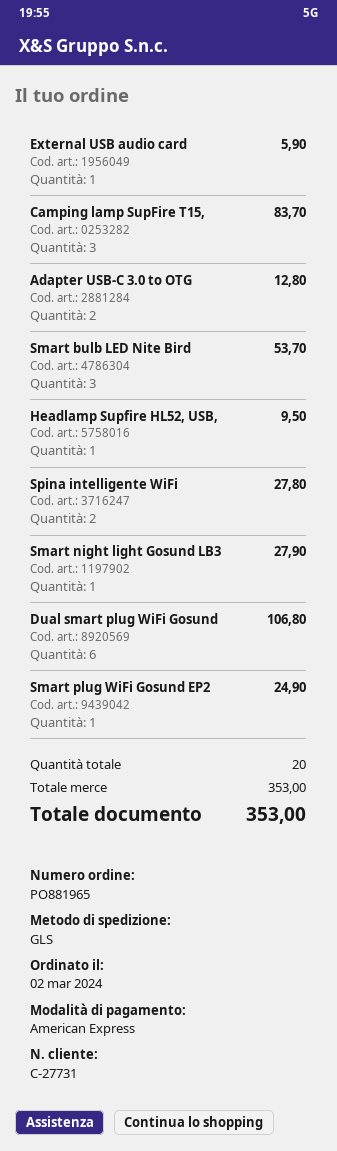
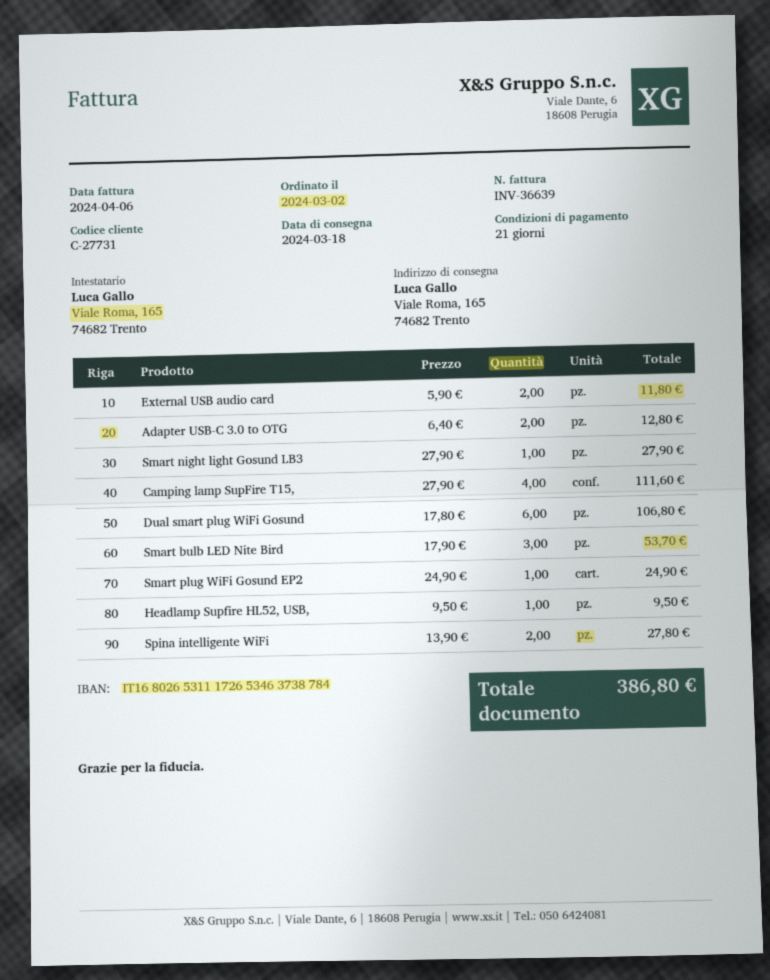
External USB audio card: 1 for 5.90 -> 2 for 11.80
Camping lamp SupFire T15,: 3 for 83.70 -> 4 for 111.60
total: 353.00 -> 386.80

